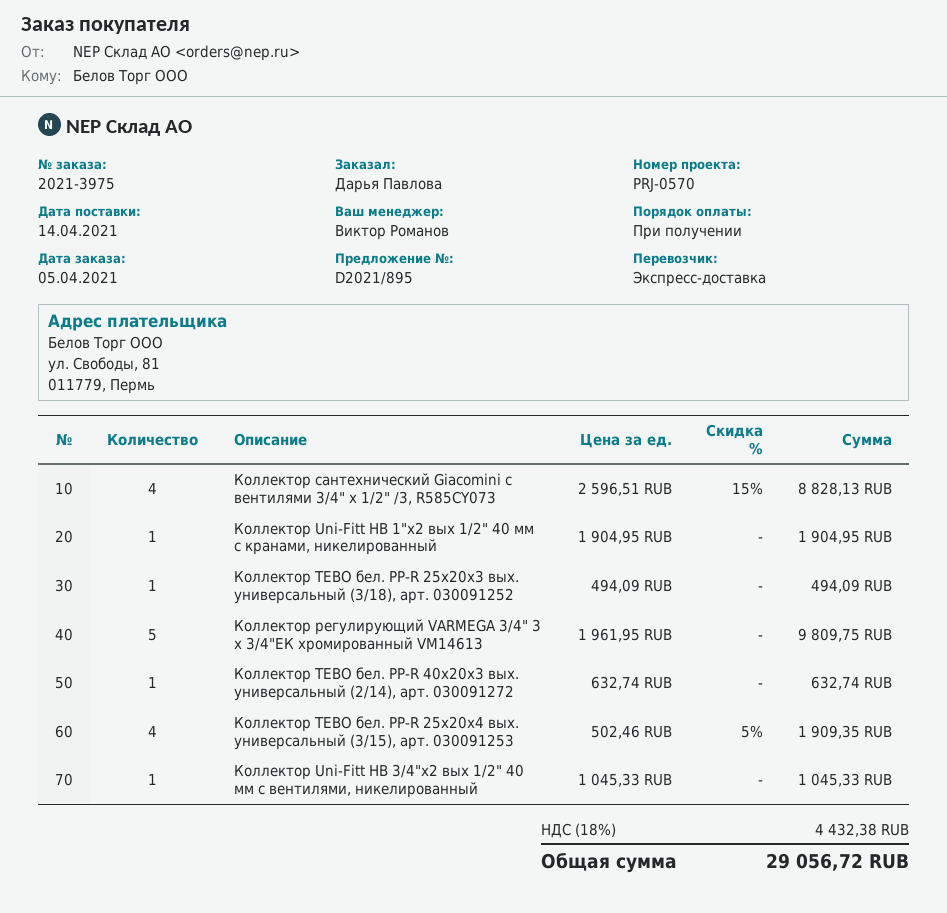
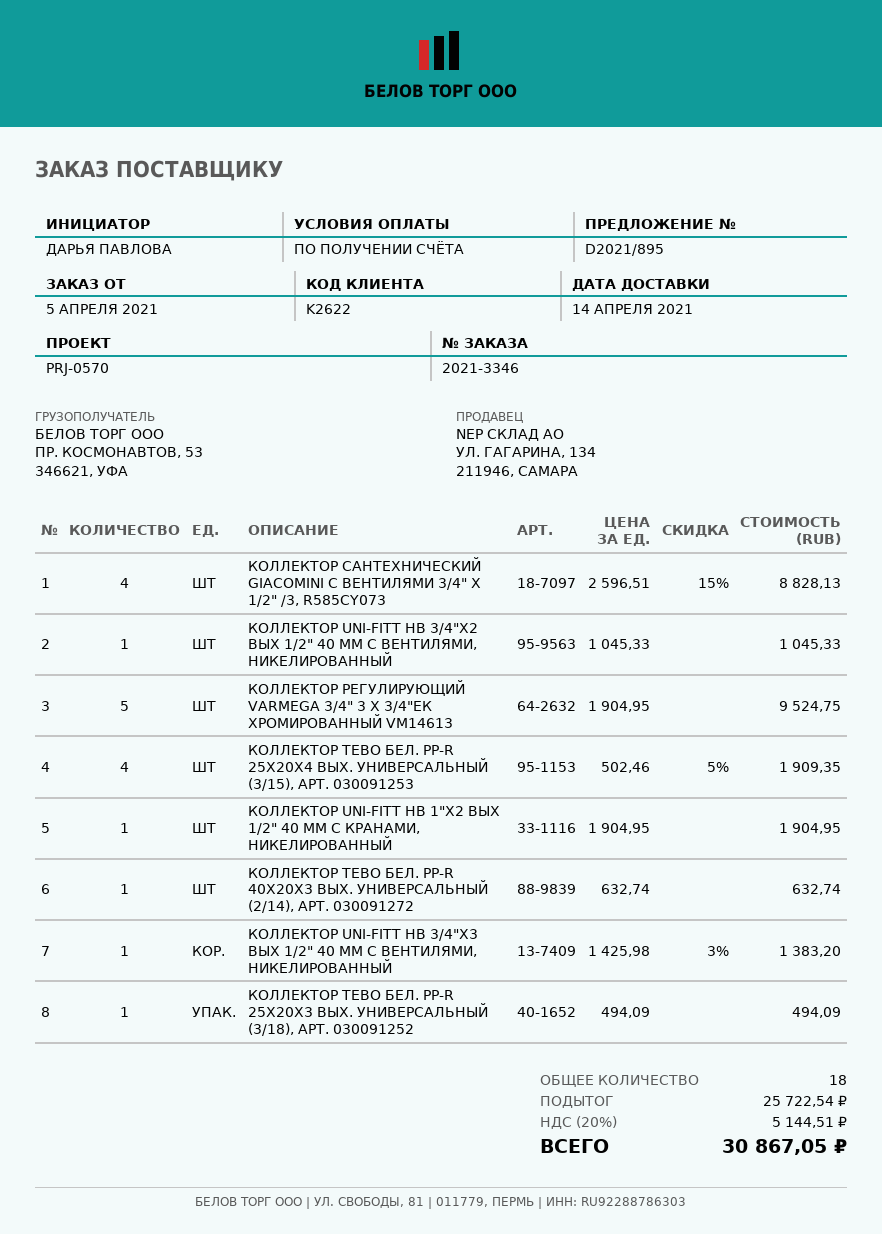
order number: 2021-3975 -> 2021-3346
Коллектор регулирующий VARMEGA 3/4" 3 х 3/4"ЕК хромированный VM14613: 5 x 1961.95 = 9809.75 -> 5 x 1904.95 = 9524.75
КОЛЛЕКТОР UNI-FITT НВ 3/4"Х3 ВЫХ 1/2" 40 ММ С ВЕНТИЛЯМИ, НИКЕЛИРОВАННЫЙ: none -> 1 x 1425.98 - 3% = 1383.20
tax: 18% = 4432.38 -> 20% = 5144.51
total: 29056.72 -> 30867.05

